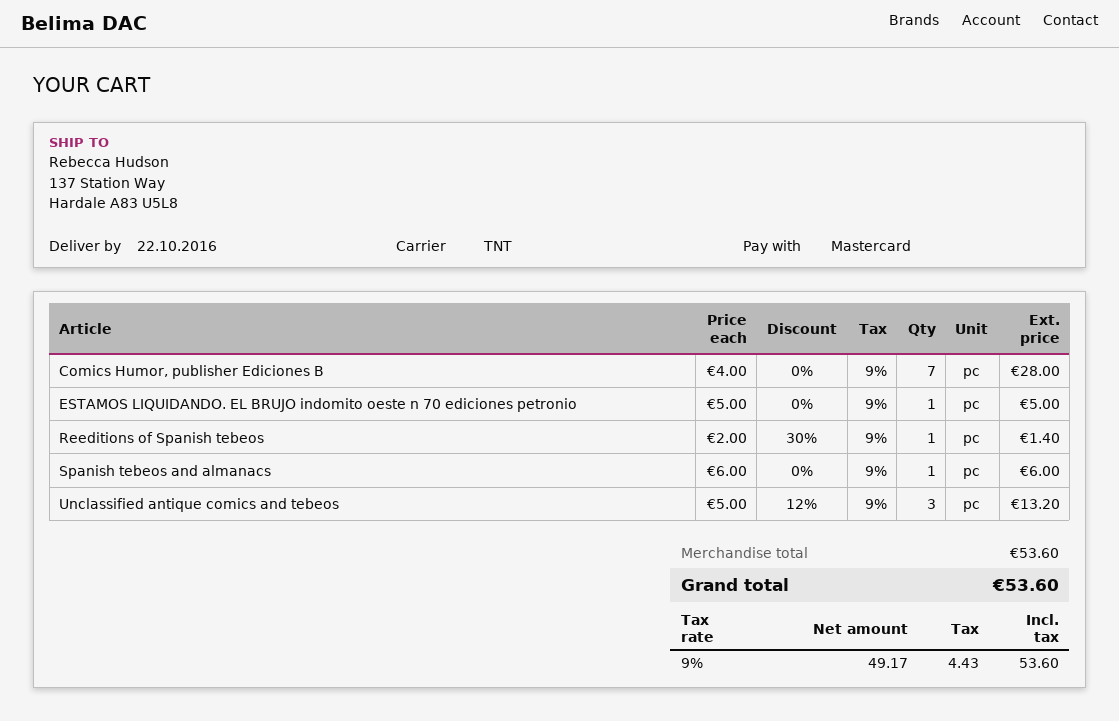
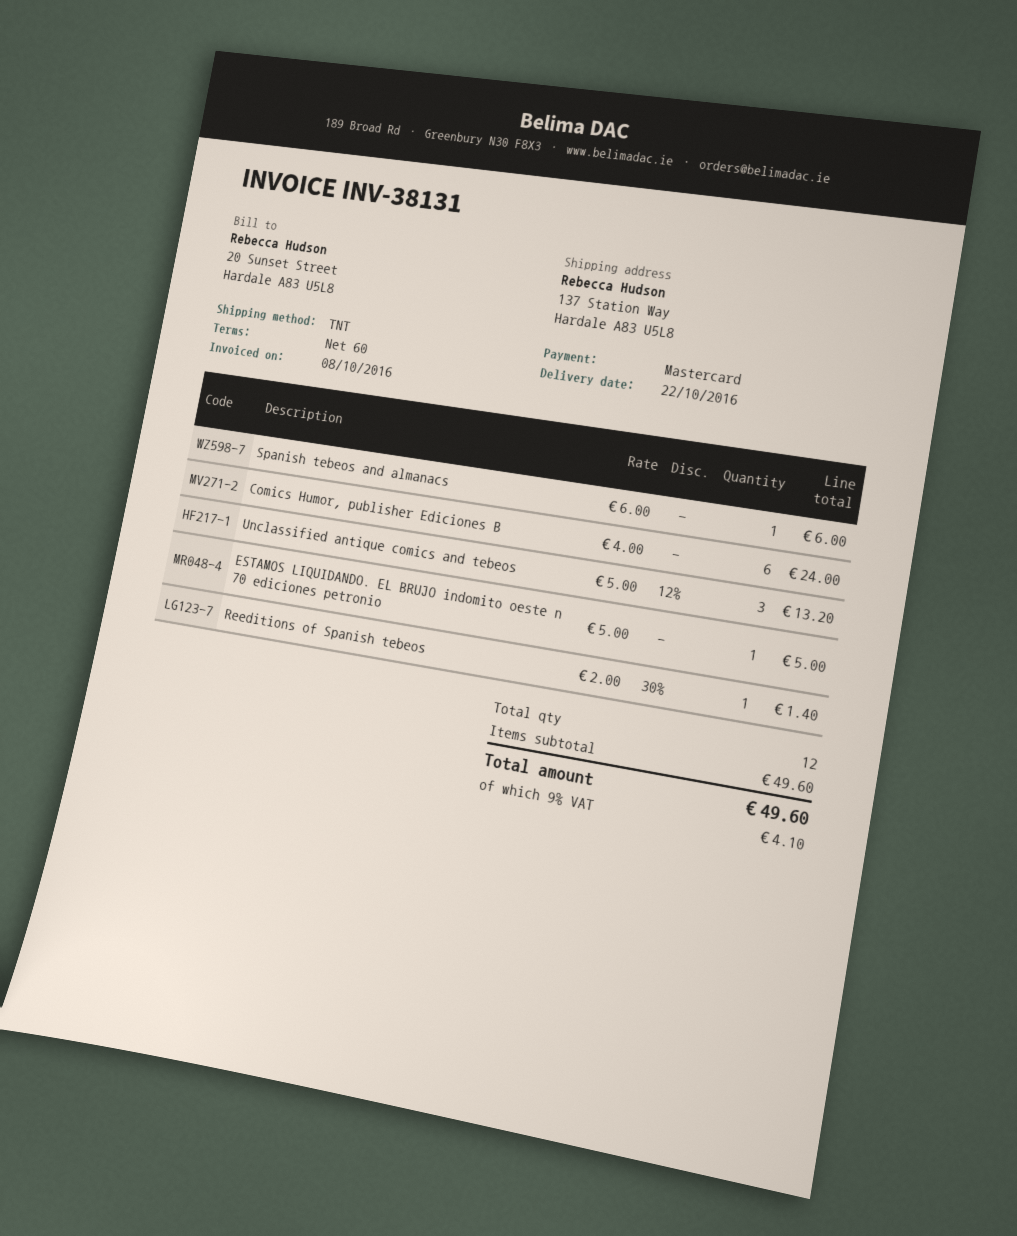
Comics Humor, publisher Ediciones B: 7 x 4.00 = 28.00 -> 6 x 4.00 = 24.00
subtotal: 53.60 -> 49.60
tax: 9% = 4.43 -> 9% = 4.10
total: 53.60 -> 49.60

